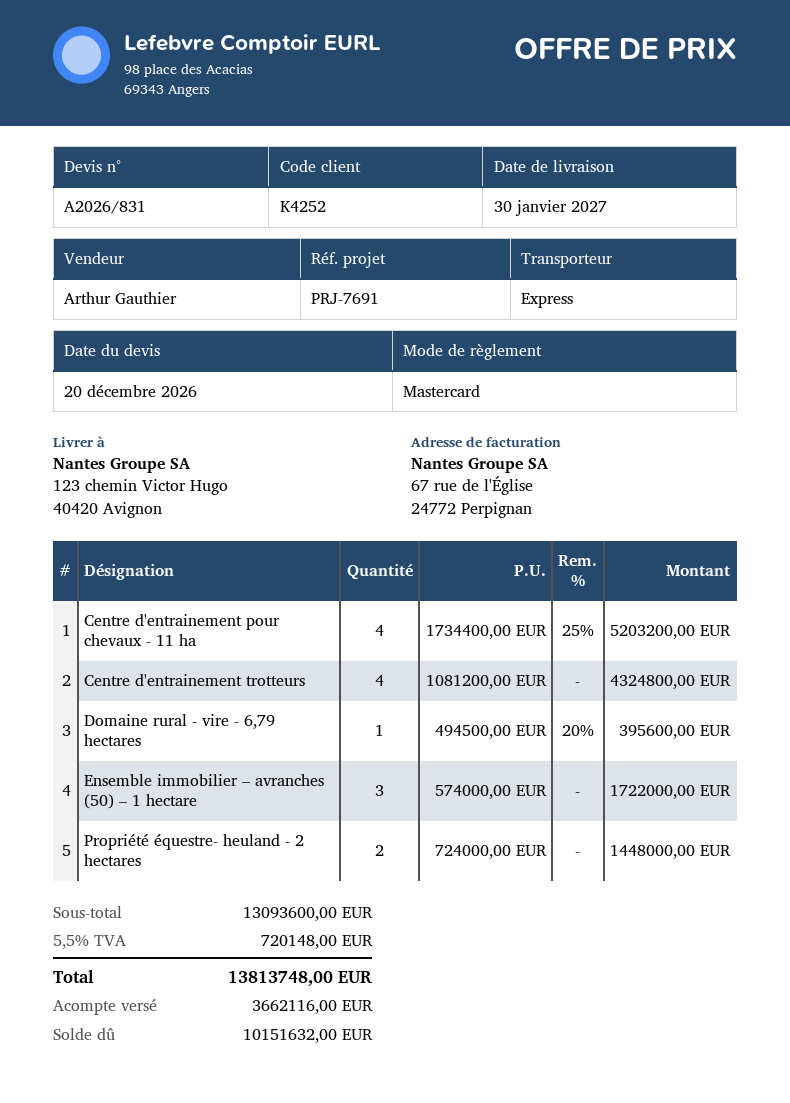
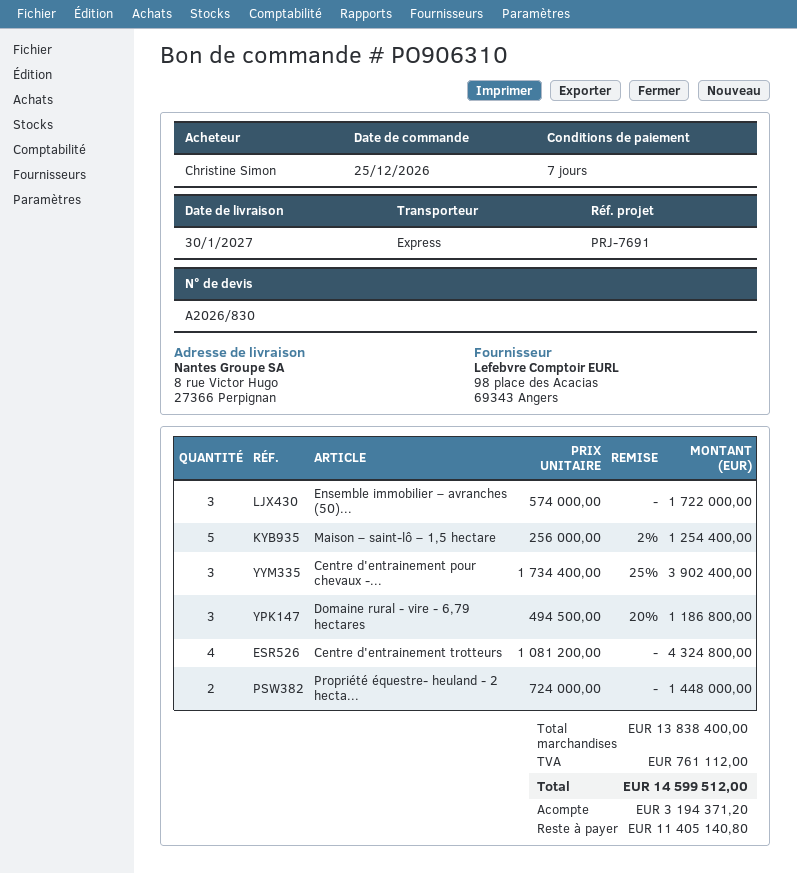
quote number: A2026/831 -> A2026/830
ship to: 123 chemin Victor Hugo, 40420 Avignon -> 8 rue Victor Hugo, 27366 Perpignan
Centre d'entrainement pour chevaux - 11 ha: 4 x 1734400.00 - 25% = 5203200.00 -> 3 x 1734400.00 - 25% = 3902400.00
Domaine rural - vire - 6,79 hectares: 1 x 494500.00 - 20% = 395600.00 -> 3 x 494500.00 - 20% = 1186800.00
Maison – saint-lô – 1,5 hectare: none -> 5 x 256000.00 - 2% = 1254400.00
subtotal: 13093600.00 -> 13838400.00
tax: 720148.00 -> 761112.00
total: 13813748.00 -> 14599512.00
deposit: 3662116.00 -> 3194371.20
balance: 10151632.00 -> 11405140.80

